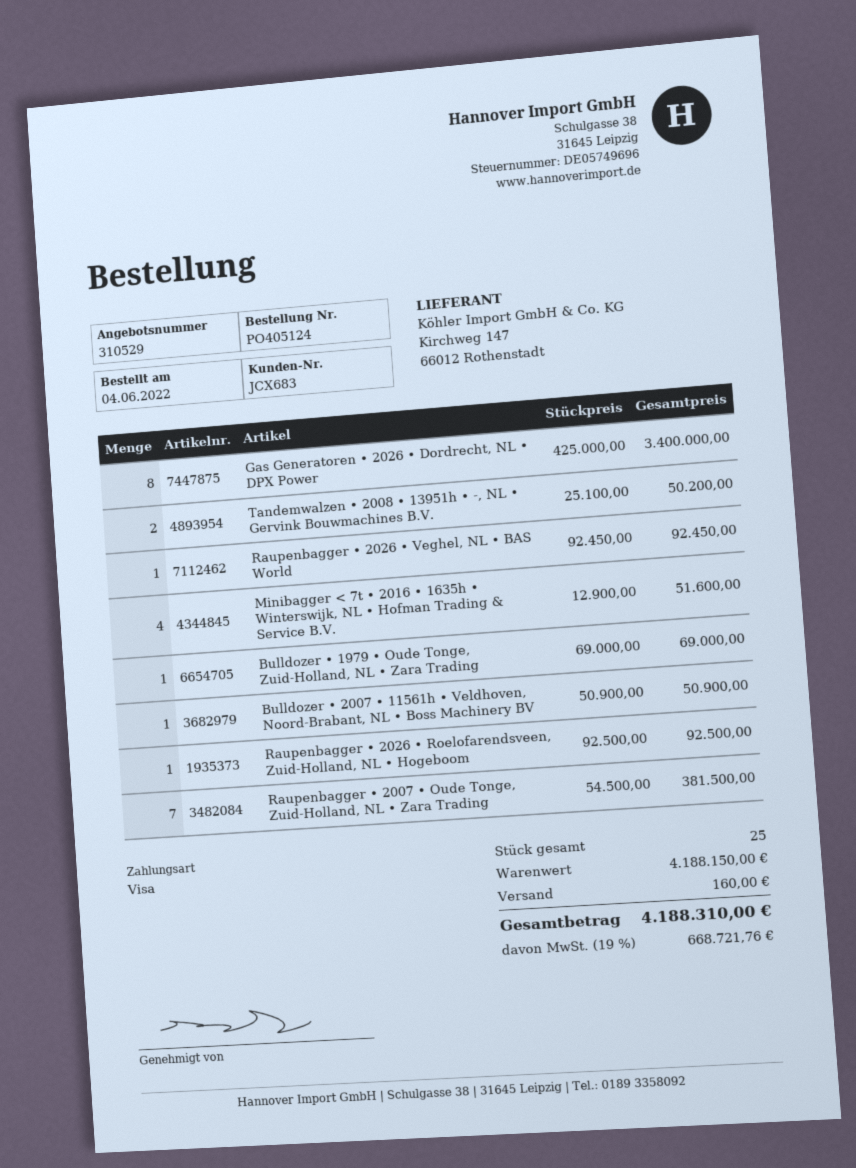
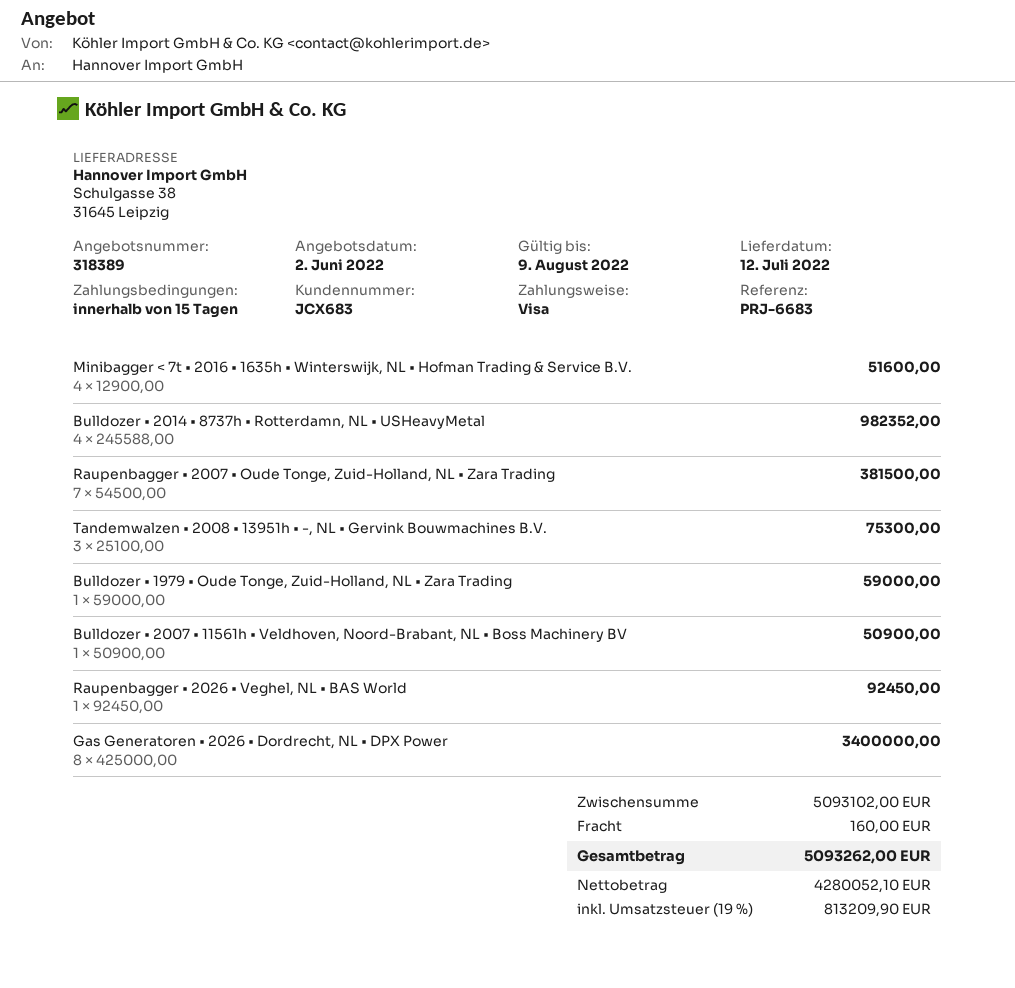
quote number: 310529 -> 318389
Tandemwalzen • 2008 • 13951h • -, NL • Gervink Bouwmachines B.V.: 2 x 25100.00 = 50200.00 -> 3 x 25100.00 = 75300.00
Bulldozer • 1979 • Oude Tonge, Zuid-Holland, NL • Zara Trading: 1 x 69000.00 = 69000.00 -> 1 x 59000.00 = 59000.00
Raupenbagger • 2026 • Roelofarendsveen, Zuid-Holland, NL • Hogeboom: 1 x 92500.00 = 92500.00 -> none
Bulldozer • 2014 • 8737h • Rotterdamn, NL • USHeavyMetal: none -> 4 x 245588.00 = 982352.00
subtotal: 4188150.00 -> 5093102.00
tax: 19% = 668721.76 -> 19% = 813209.90
total: 4188310.00 -> 5093262.00

